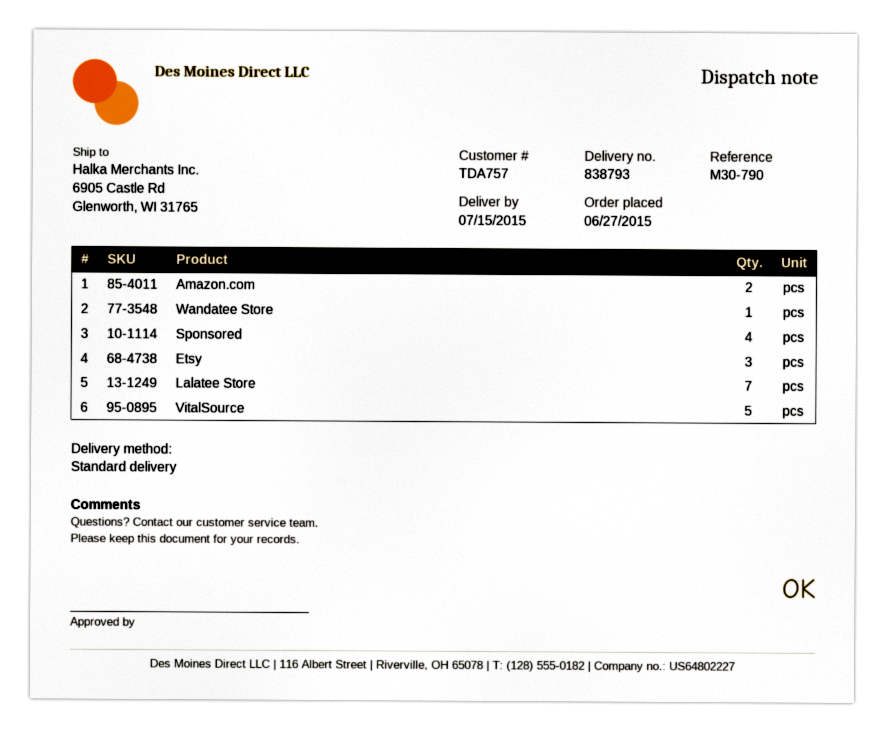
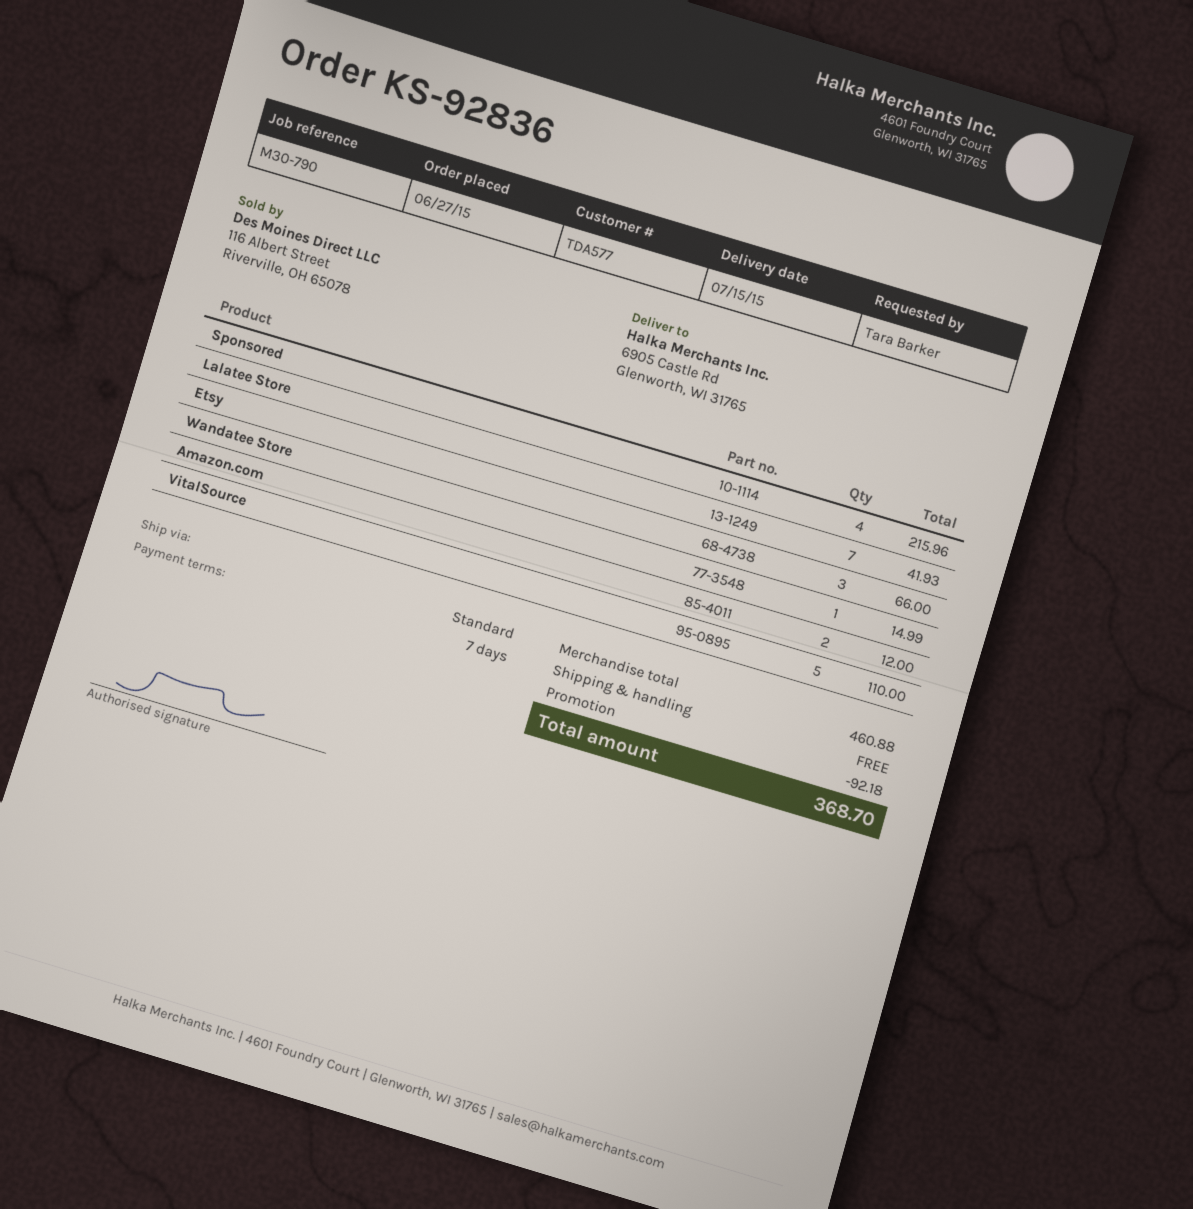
customer number: TDA757 -> TDA577

